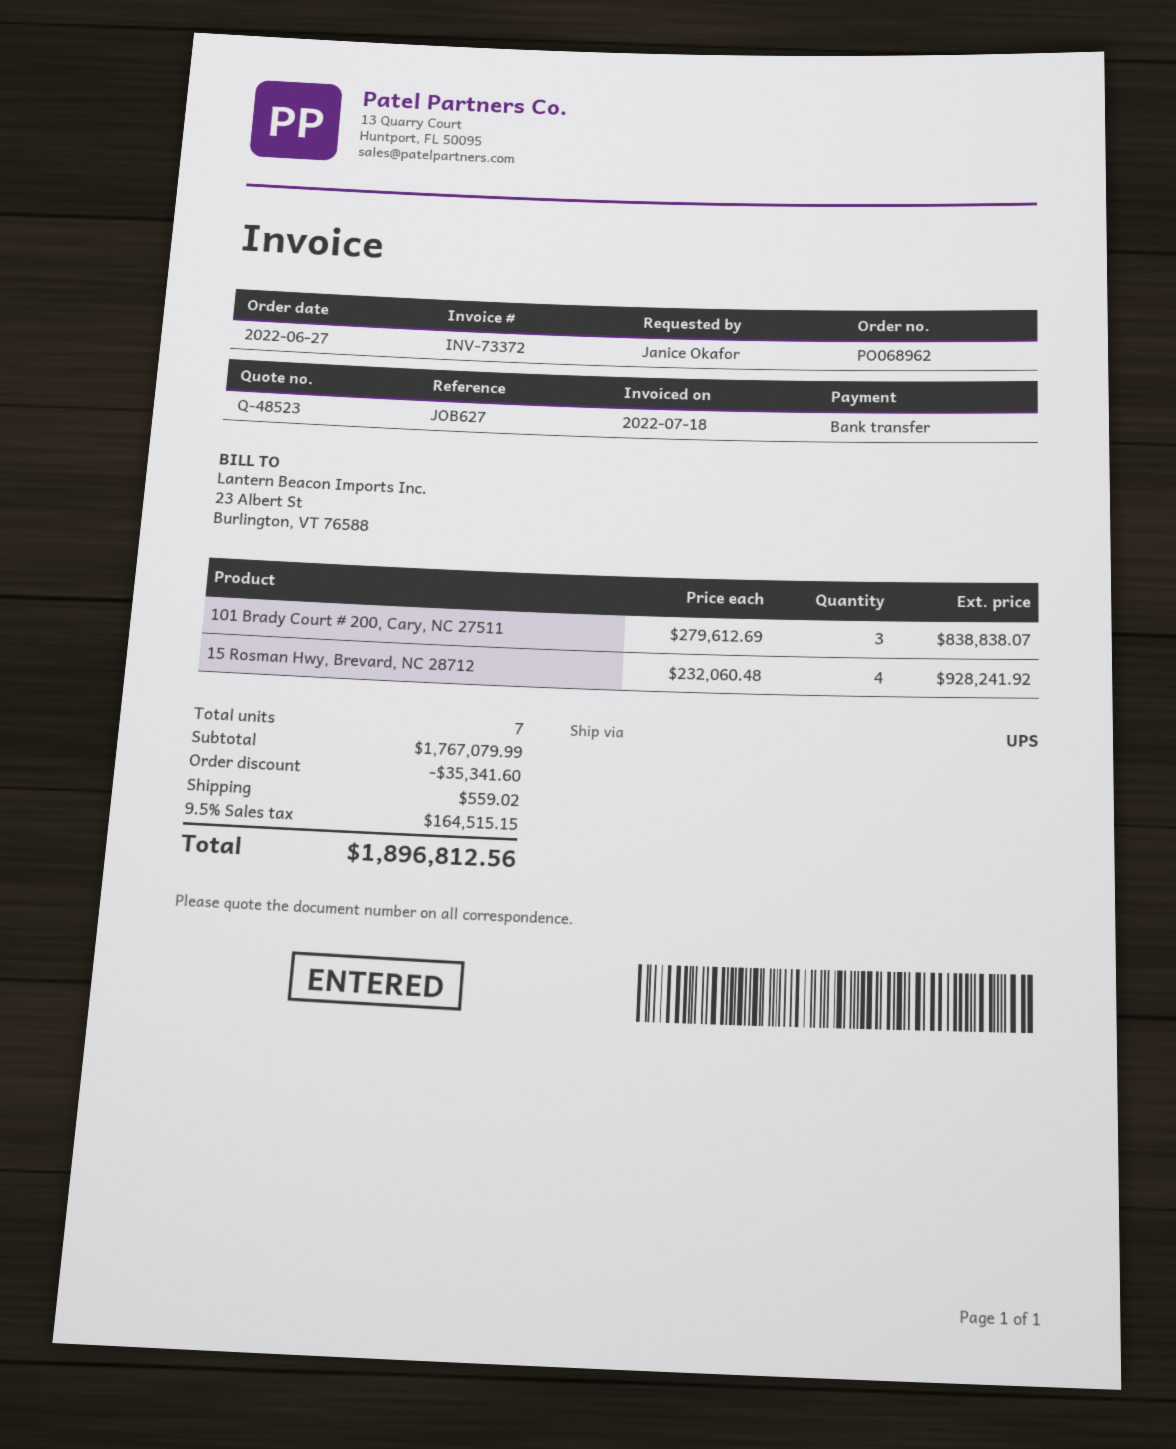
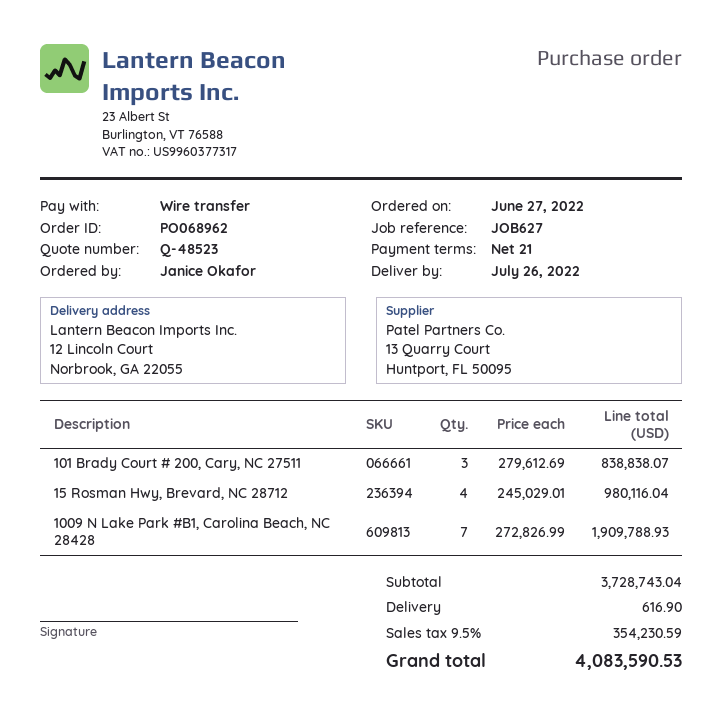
15 Rosman Hwy, Brevard, NC 28712: 4 x 232060.48 = 928241.92 -> 4 x 245029.01 = 980116.04
1009 N Lake Park #B1, Carolina Beach, NC 28428: none -> 7 x 272826.99 = 1909788.93
subtotal: 1767079.99 -> 3728743.04
discount: 35341.60 -> none
shipping: 559.02 -> 616.90
tax: 9.5% = 164515.15 -> 9.5% = 354230.59
total: 1896812.56 -> 4083590.53

